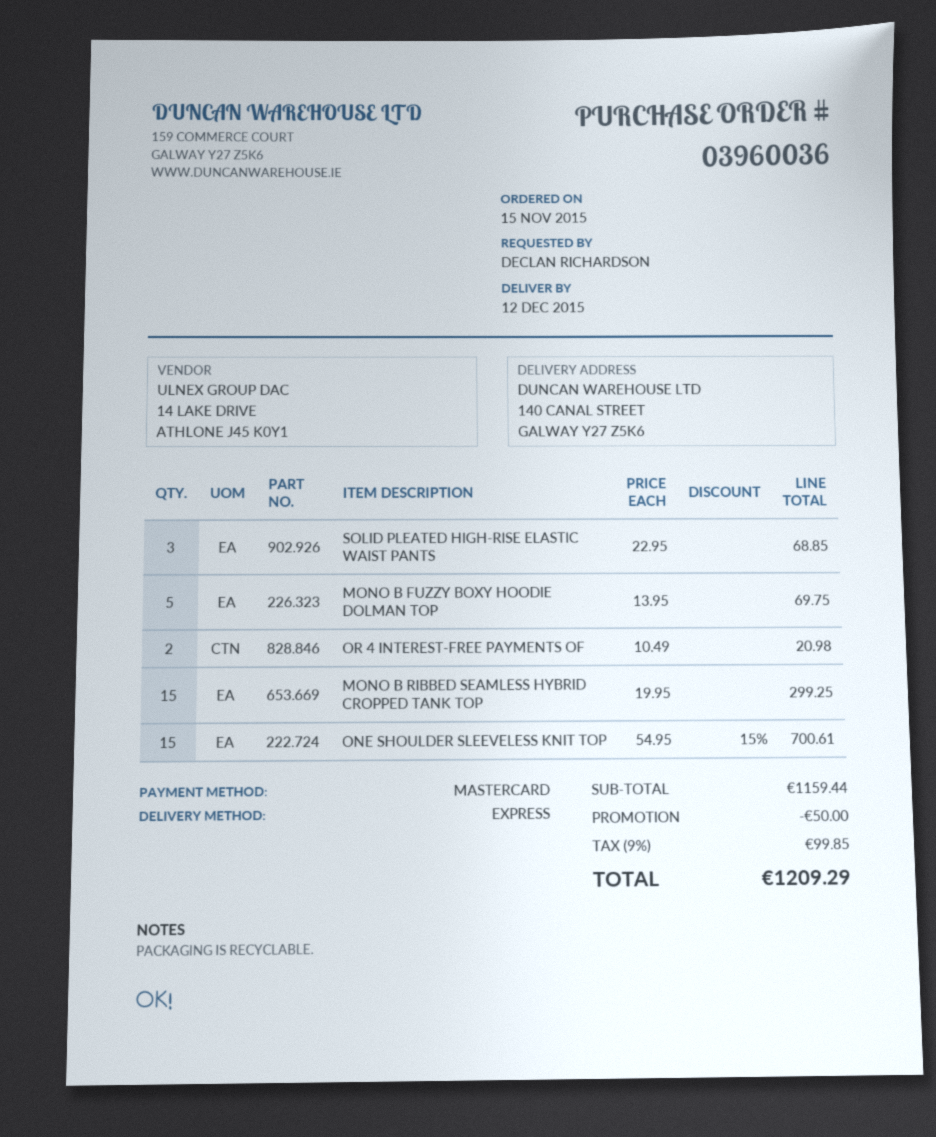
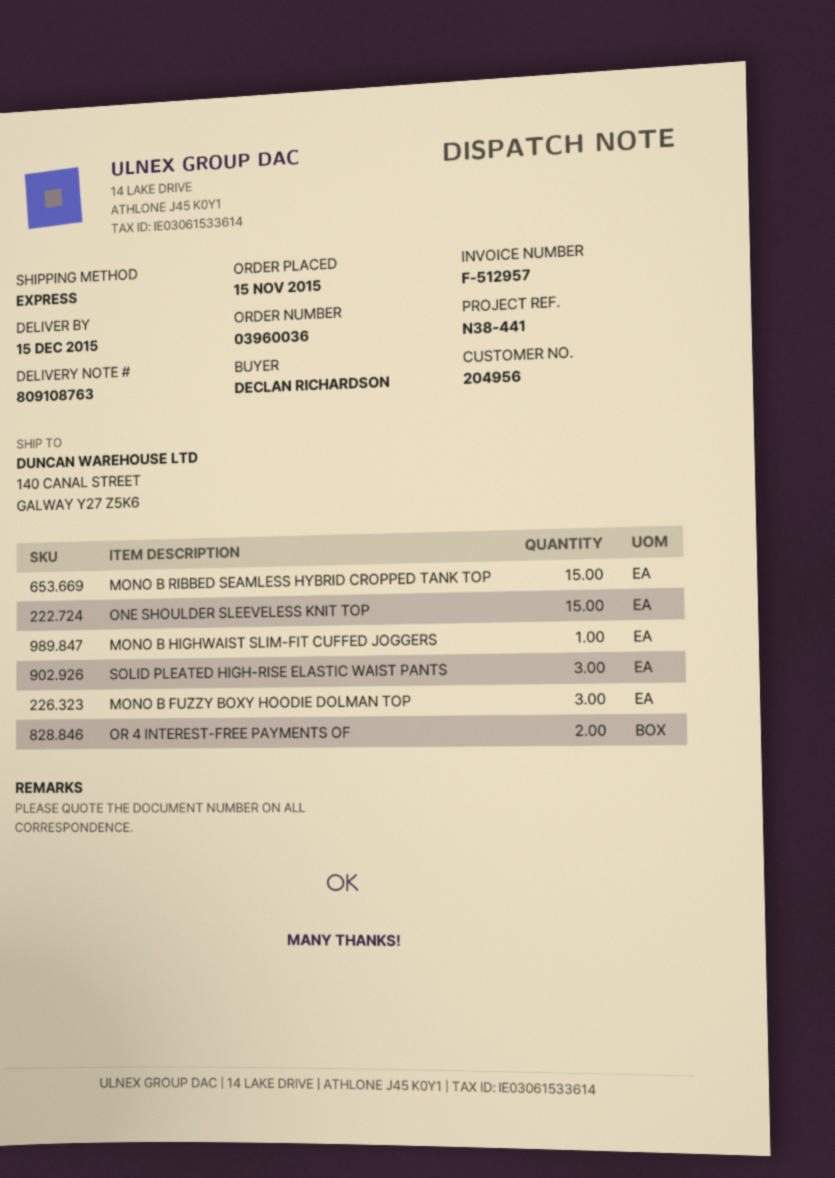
delivery date: 2015-12-12 -> 2015-12-15
MONO B FUZZY BOXY HOODIE DOLMAN TOP: 5 -> 3
MONO B HIGHWAIST SLIM-FIT CUFFED JOGGERS: none -> 1

